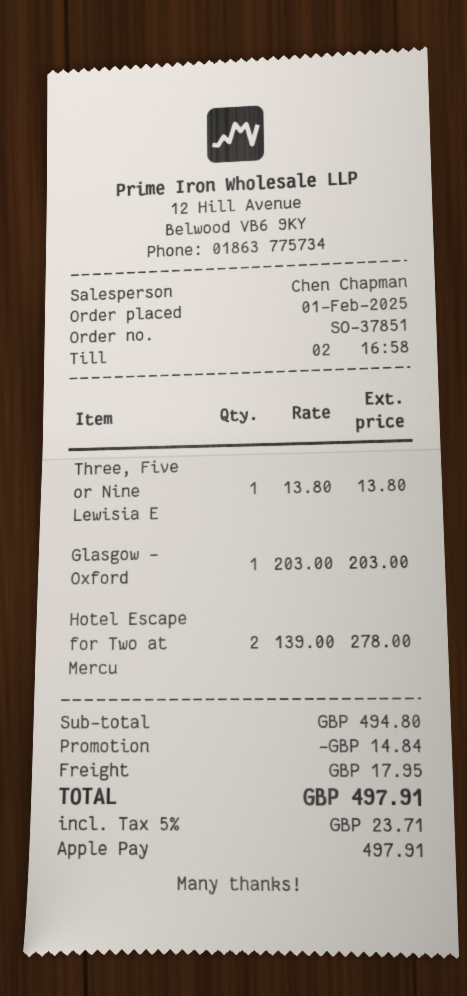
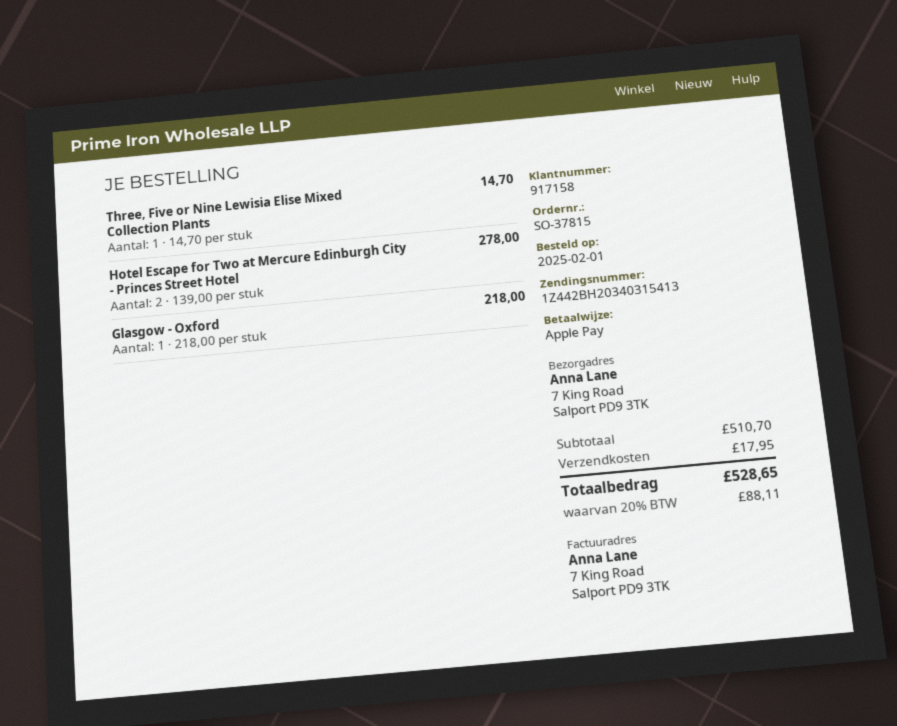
order number: SO-37851 -> SO-37815
Three, Five or Nine Lewisia E: 1 x 13.80 = 13.80 -> 1 x 14.70 = 14.70
Glasgow - Oxford: 1 x 203.00 = 203.00 -> 1 x 218.00 = 218.00
subtotal: 494.80 -> 510.70
discount: 14.84 -> none
tax: 5% = 23.71 -> 20% = 88.11
total: 497.91 -> 528.65

